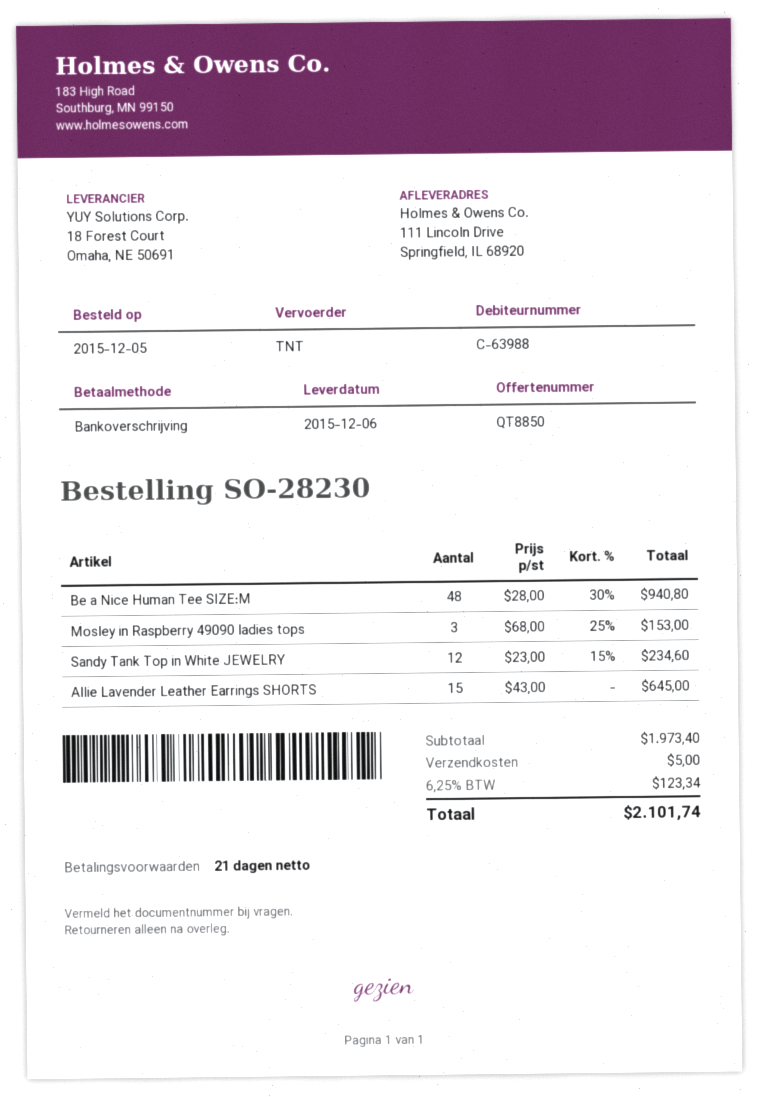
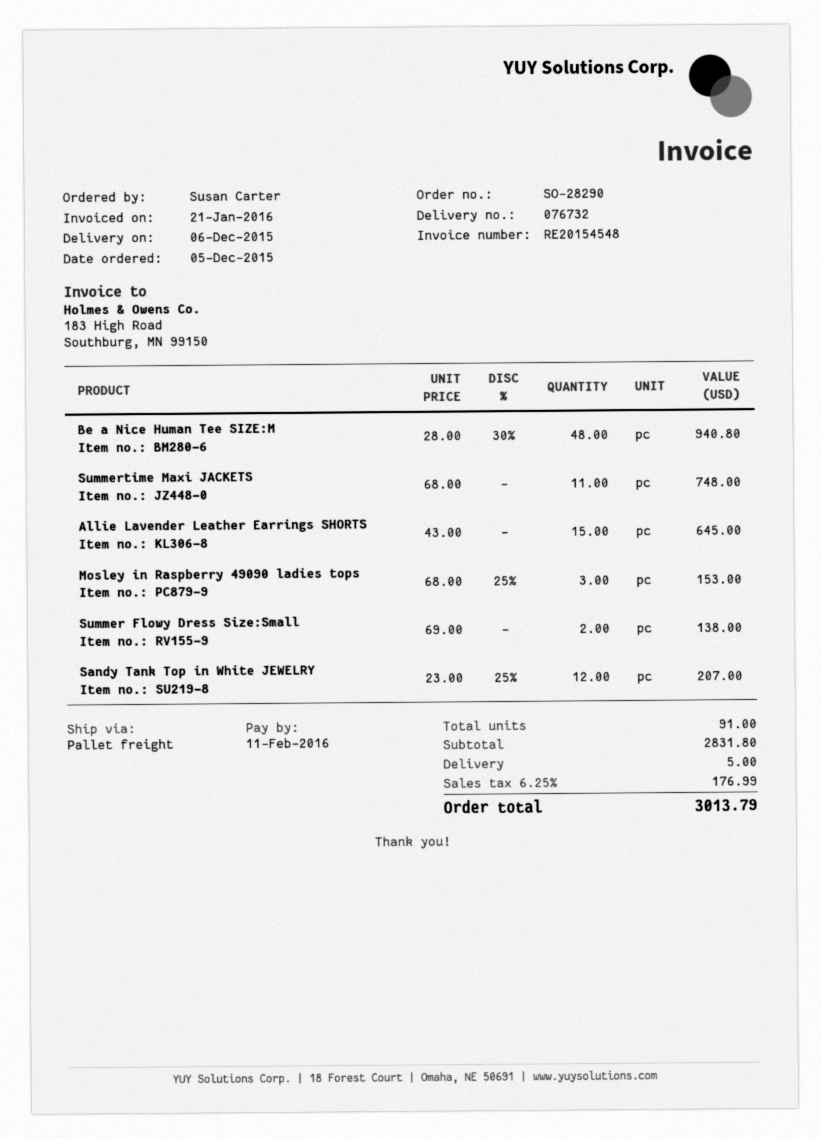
order number: SO-28230 -> SO-28290
shipping method: TNT -> pallet freight
Sandy Tank Top in White JEWELRY: 12 x 23.00 - 15% = 234.60 -> 12 x 23.00 - 25% = 207.00
Summertime Maxi JACKETS: none -> 11 x 68.00 = 748.00
Summer Flowy Dress Size:Small: none -> 2 x 69.00 = 138.00
subtotal: 1973.40 -> 2831.80
tax: 6.25% = 123.34 -> 6.25% = 176.99
total: 2101.74 -> 3013.79

